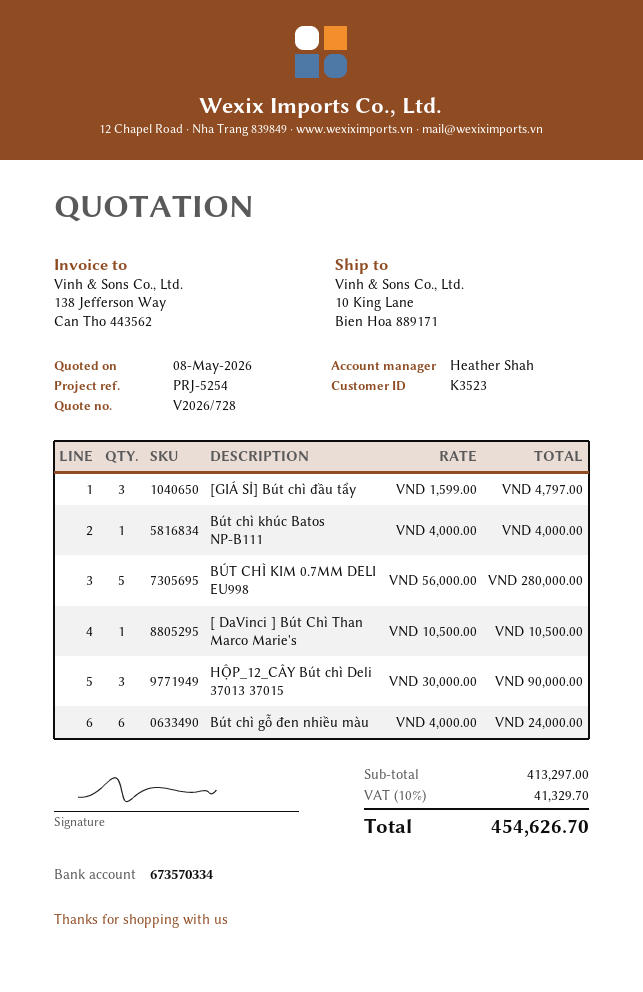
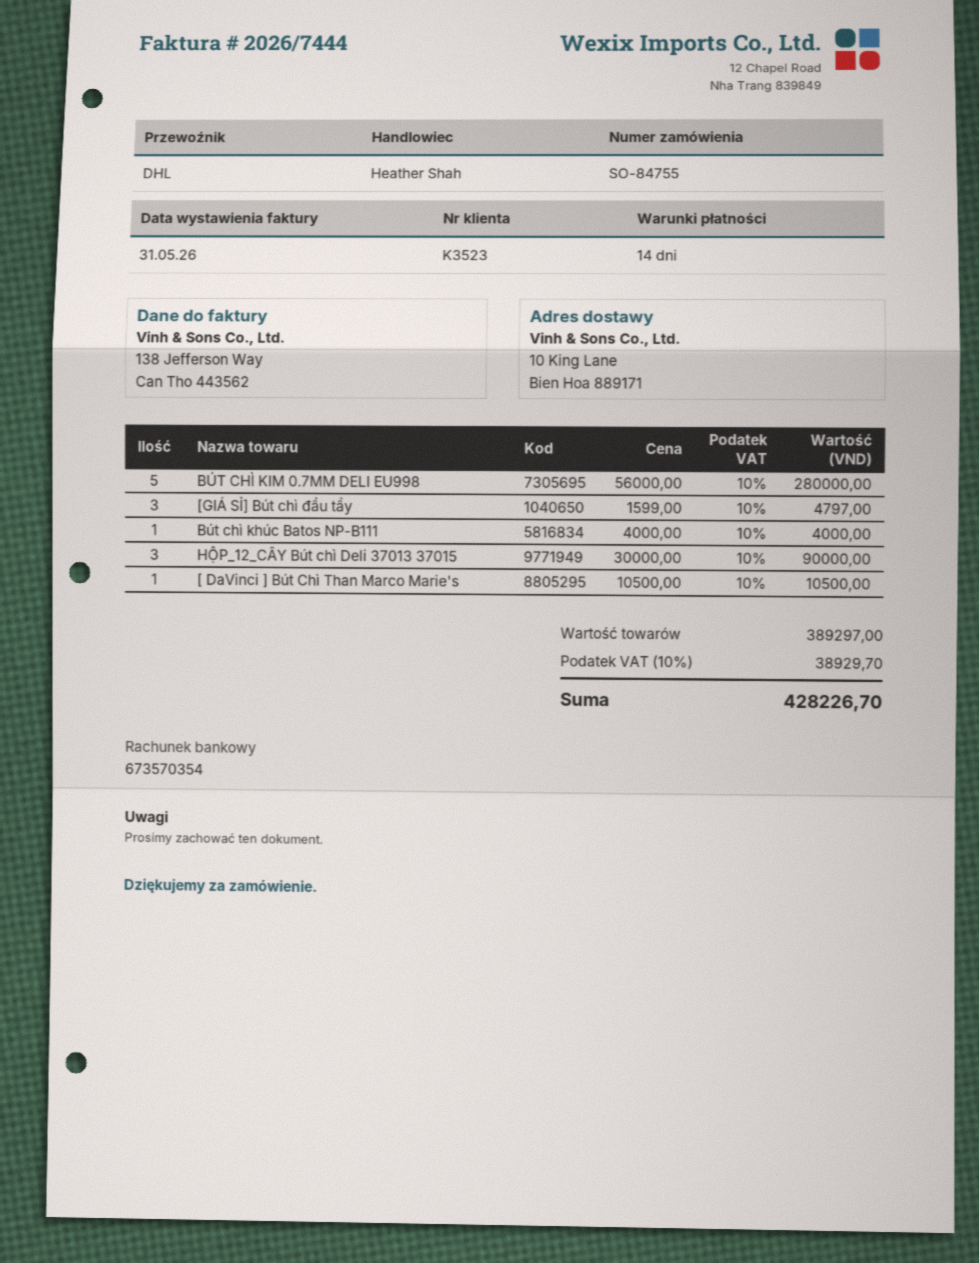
bank account: 673570334 -> 673570354
Bút chì gỗ đen nhiều màu: 6 x 4000.00 = 24000.00 -> none
subtotal: 413297.00 -> 389297.00
tax: 10% = 41329.70 -> 10% = 38929.70
total: 454626.70 -> 428226.70

